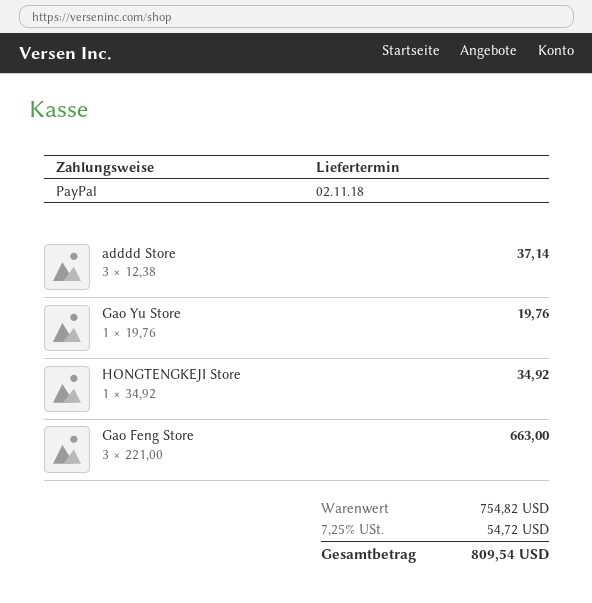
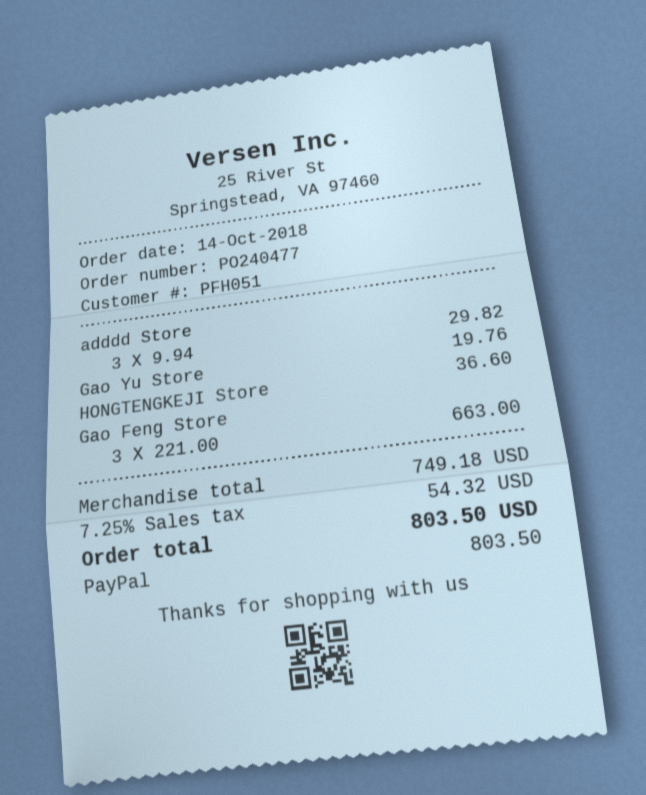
adddd Store: 3 x 12.38 = 37.14 -> 3 x 9.94 = 29.82
HONGTENGKEJI Store: 1 x 34.92 = 34.92 -> 1 x 36.60 = 36.60
subtotal: 754.82 -> 749.18
tax: 7.25% = 54.72 -> 7.25% = 54.32
total: 809.54 -> 803.50

